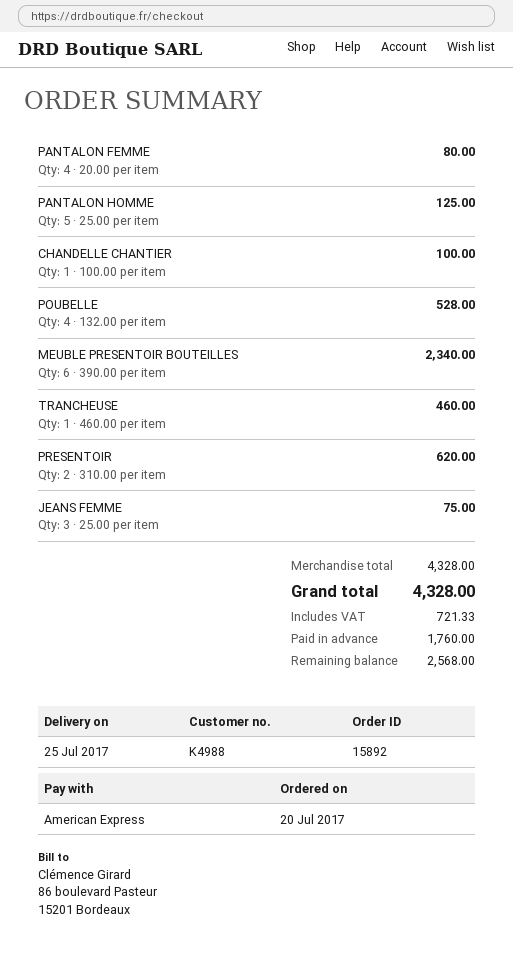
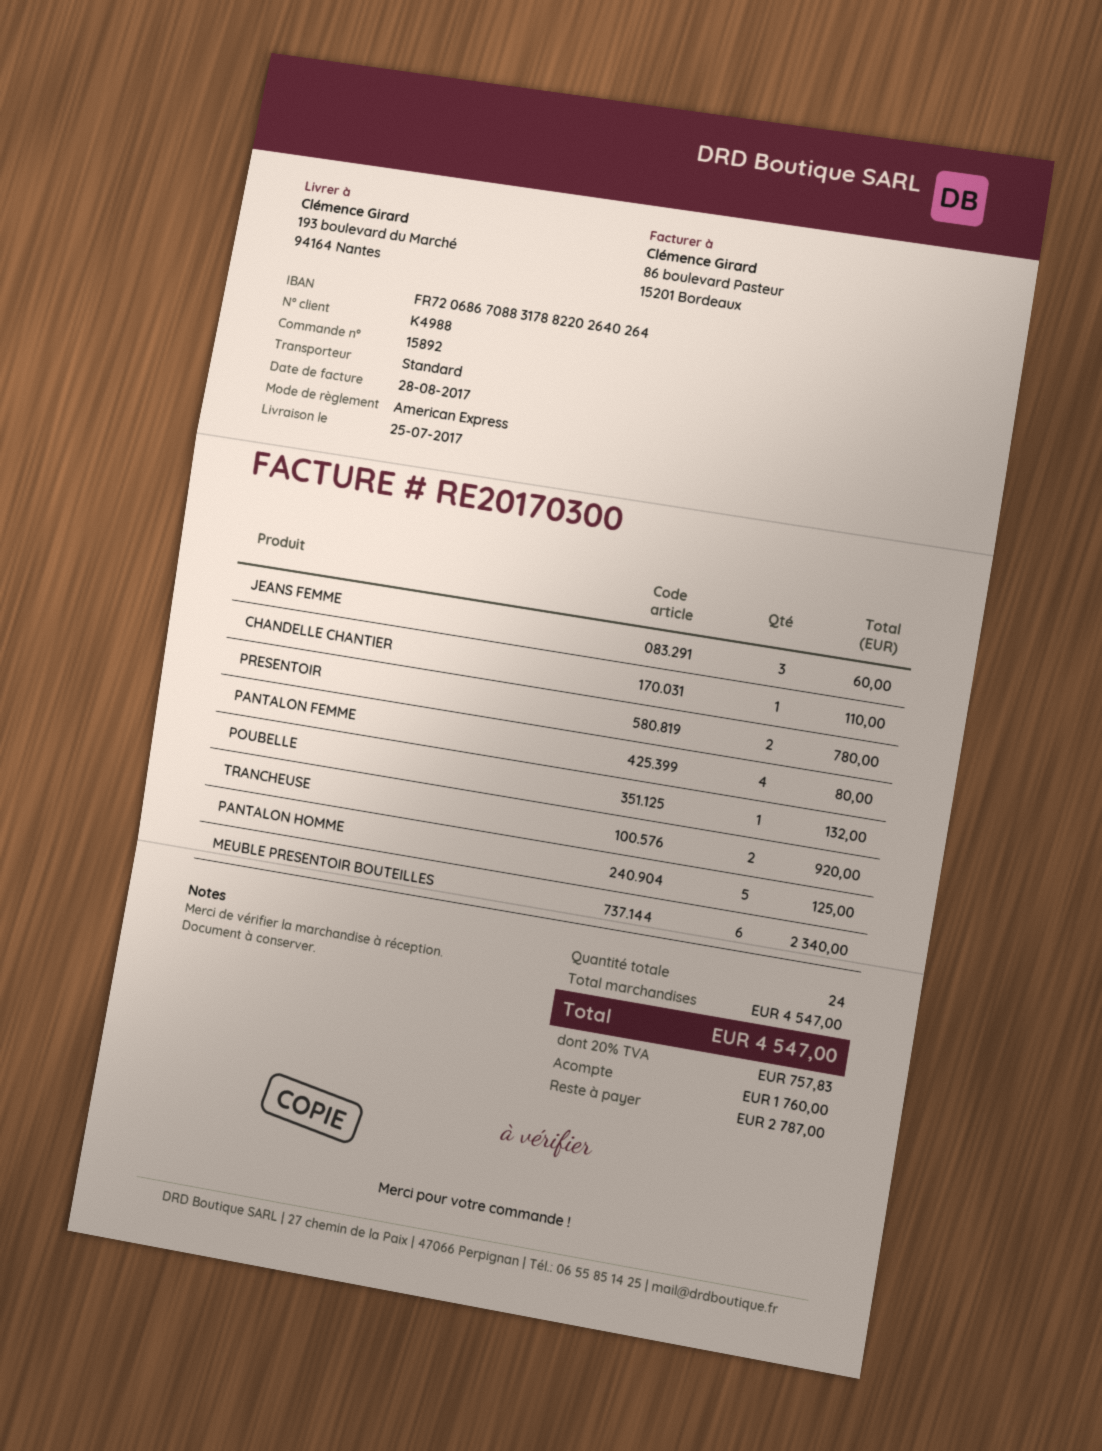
CHANDELLE CHANTIER: 1 for 100.00 -> 1 for 110.00
POUBELLE: 4 for 528.00 -> 1 for 132.00
TRANCHEUSE: 1 for 460.00 -> 2 for 920.00
PRESENTOIR: 2 for 620.00 -> 2 for 780.00
JEANS FEMME: 3 for 75.00 -> 3 for 60.00
subtotal: 4328.00 -> 4547.00
tax: 721.33 -> 757.83
total: 4328.00 -> 4547.00
balance: 2568.00 -> 2787.00

